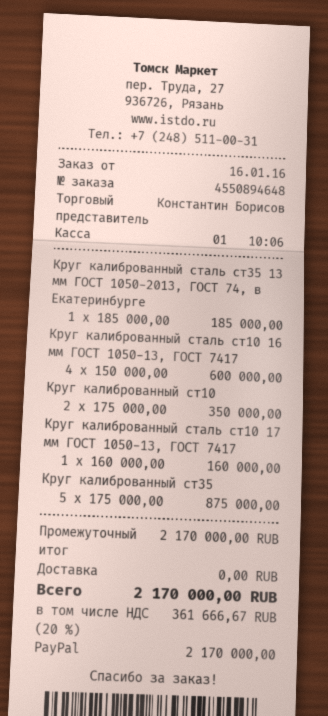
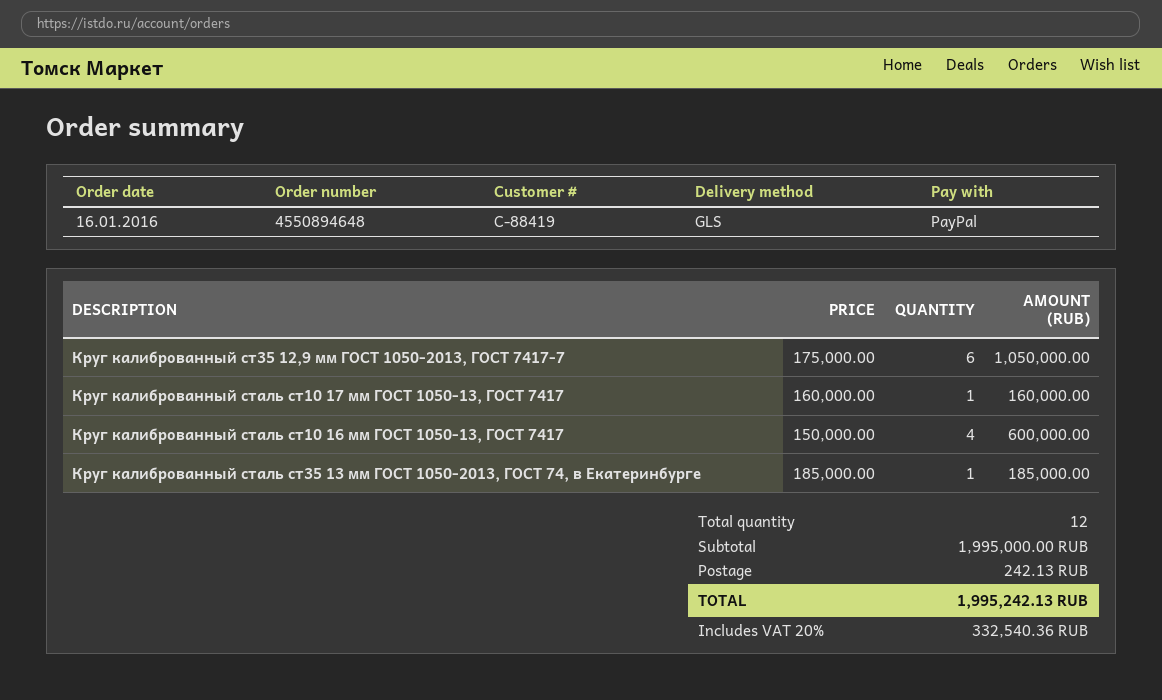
Круг калиброванный ст10: 2 x 175000.00 = 350000.00 -> none
Круг калиброванный ст35: 5 x 175000.00 = 875000.00 -> 6 x 175000.00 = 1050000.00
subtotal: 2170000.00 -> 1995000.00
shipping: 0.00 -> 242.13
tax: 20% = 361666.67 -> 20% = 332540.36
total: 2170000.00 -> 1995242.13

